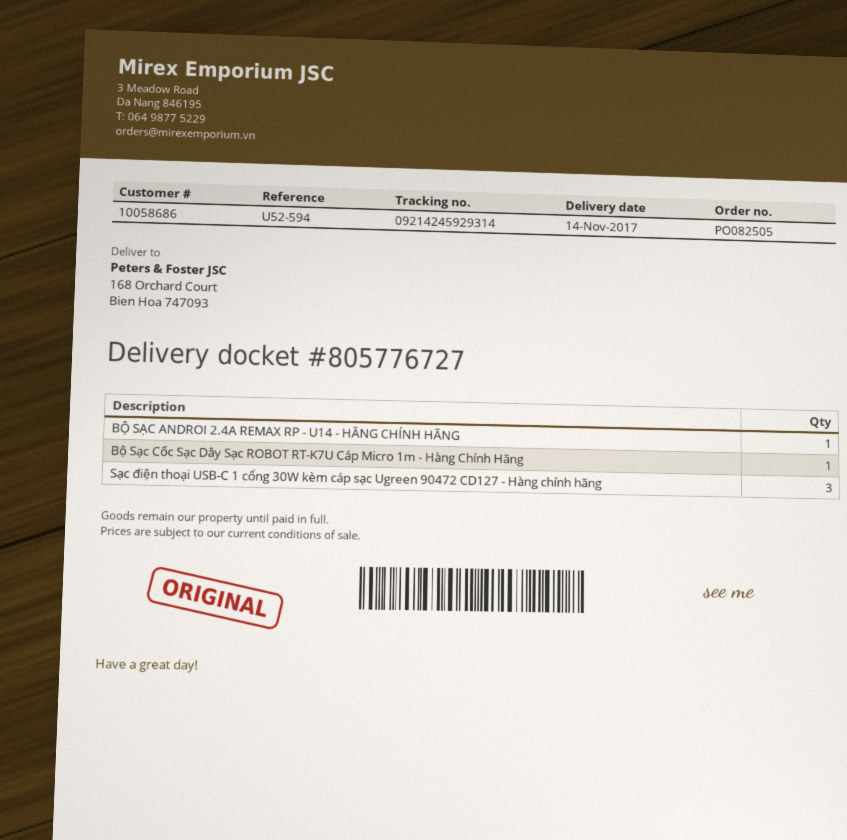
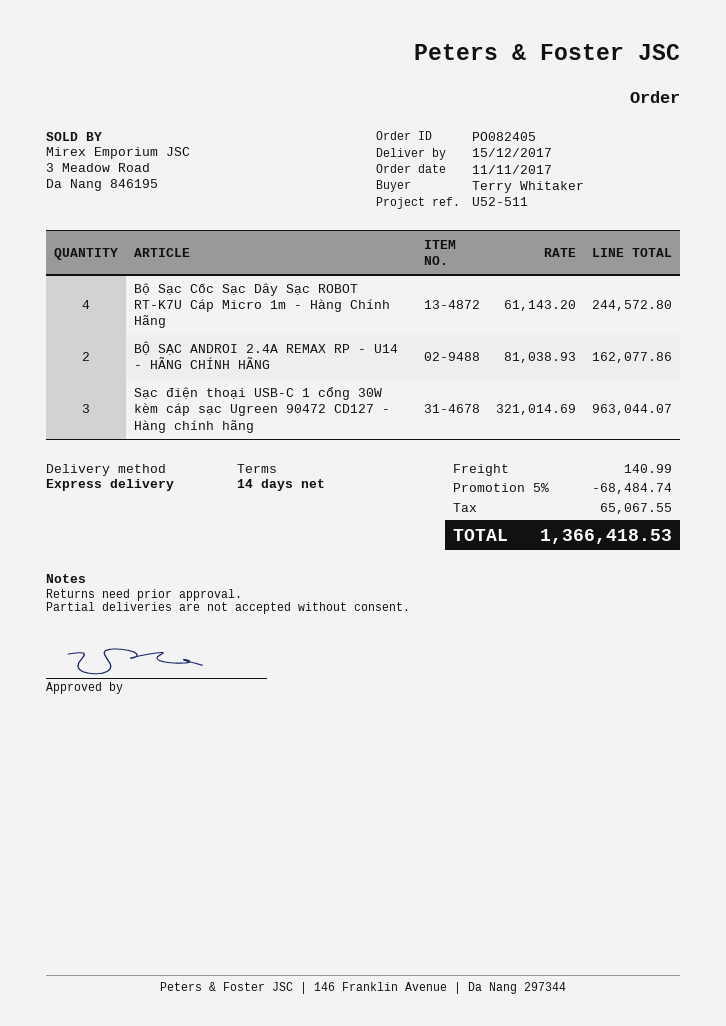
order number: PO082505 -> PO082405
delivery date: 2017-11-14 -> 2017-12-15
reference: U52-594 -> U52-511
BỘ SẠC ANDROI 2.4A REMAX RP - U14 - HÃNG CHÍNH HÃNG: 1 -> 2
Bộ Sạc Cốc Sạc Dây Sạc ROBOT RT-K7U Cáp Micro 1m - Hàng Chính Hãng: 1 -> 4

